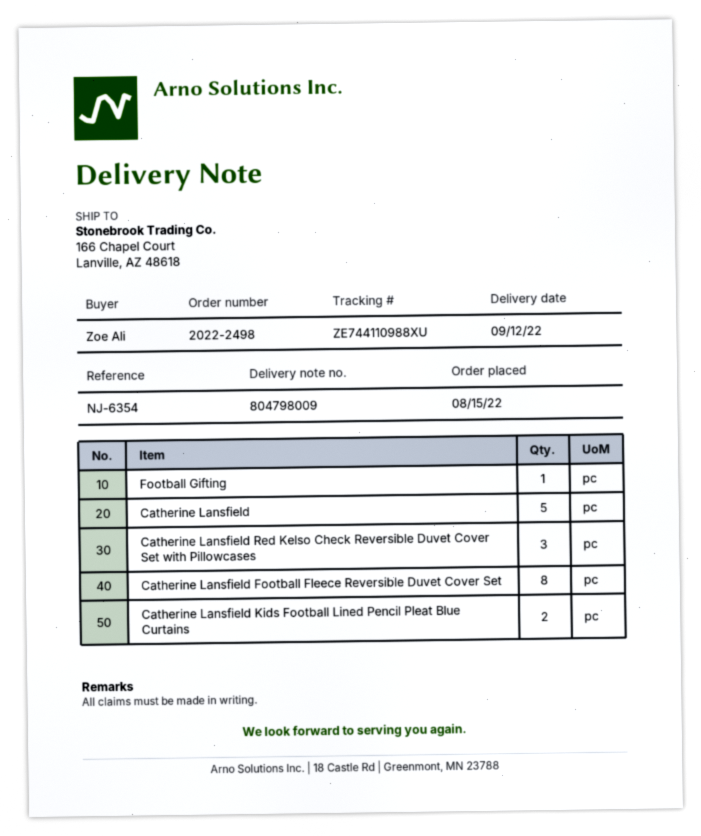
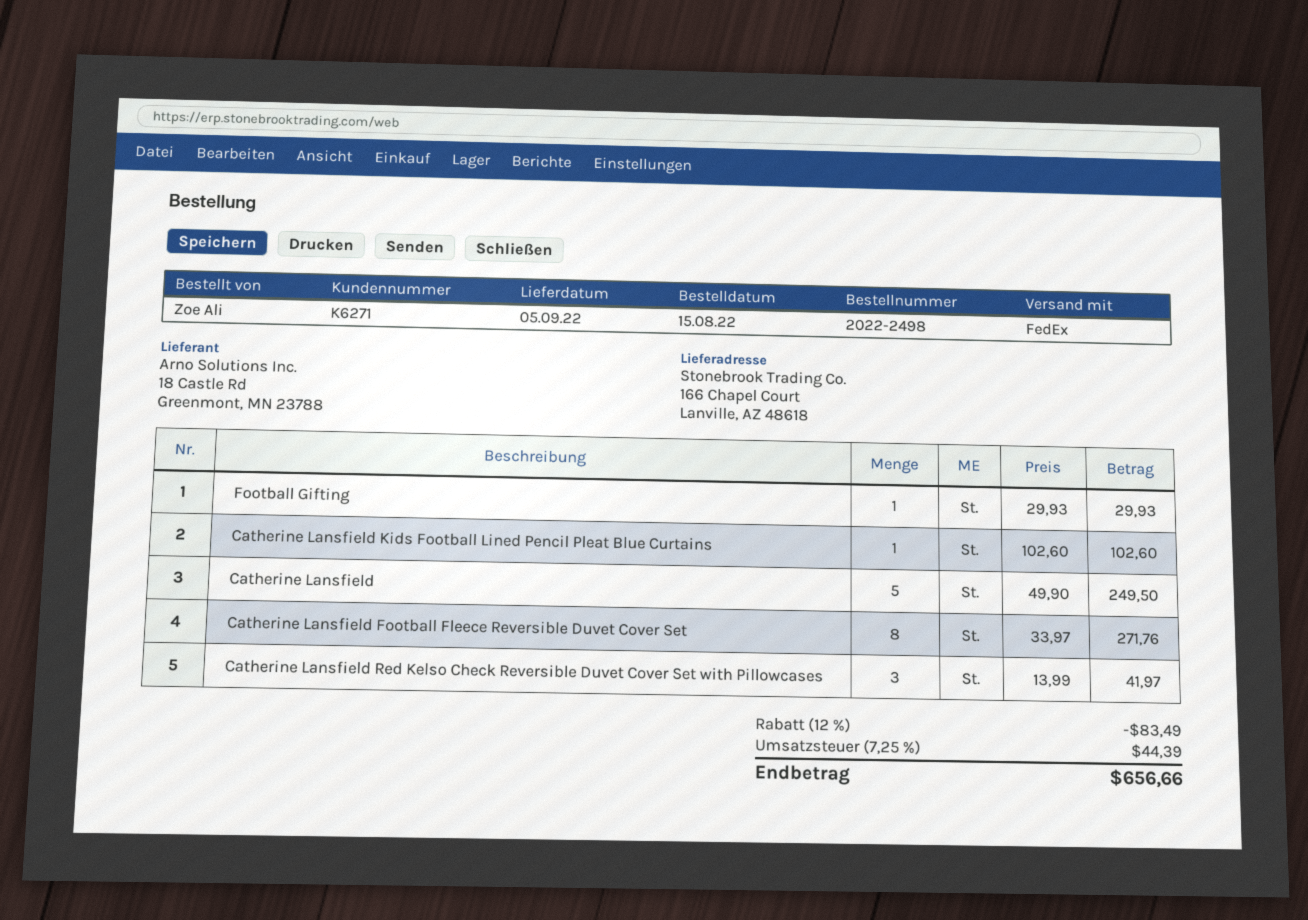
delivery date: 2022-09-12 -> 2022-09-05
Catherine Lansfield Kids Football Lined Pencil Pleat Blue Curtains: 2 -> 1

